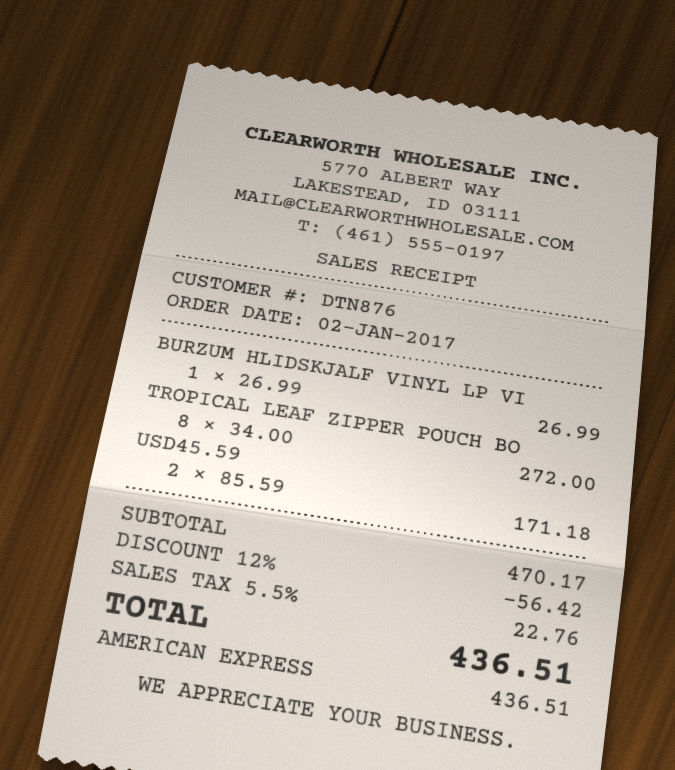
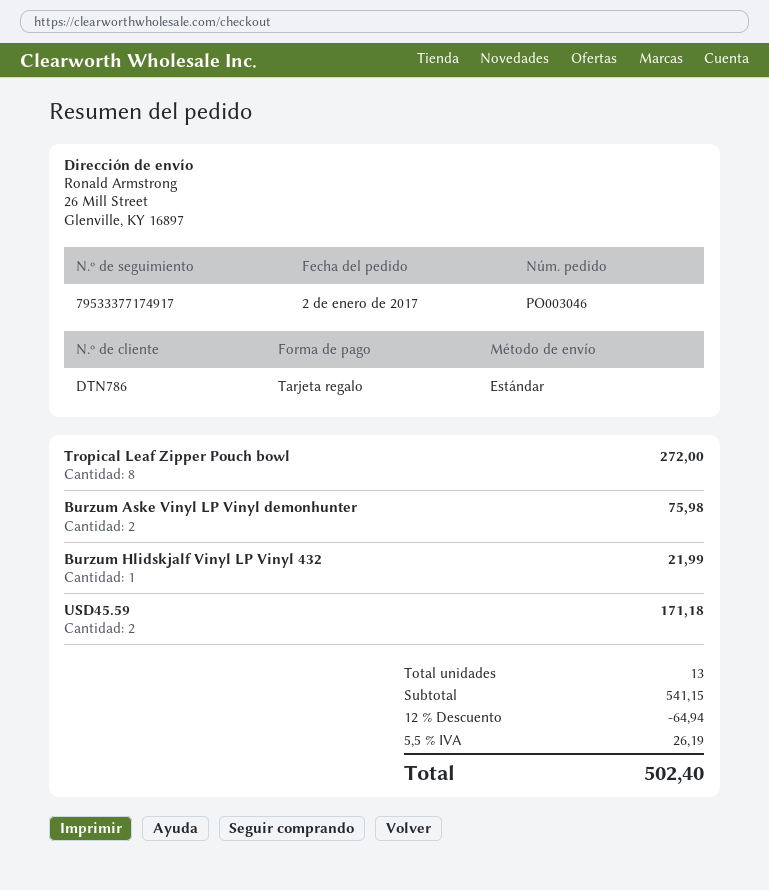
customer number: DTN876 -> DTN786
payment method: American Express -> gift card
BURZUM HLIDSKJALF VINYL LP VI: 1 for 26.99 -> 1 for 21.99
Burzum Aske Vinyl LP Vinyl demonhunter: none -> 2 for 75.98
subtotal: 470.17 -> 541.15
discount: 12% = 56.42 -> 12% = 64.94
tax: 5.5% = 22.76 -> 5.5% = 26.19
total: 436.51 -> 502.40

